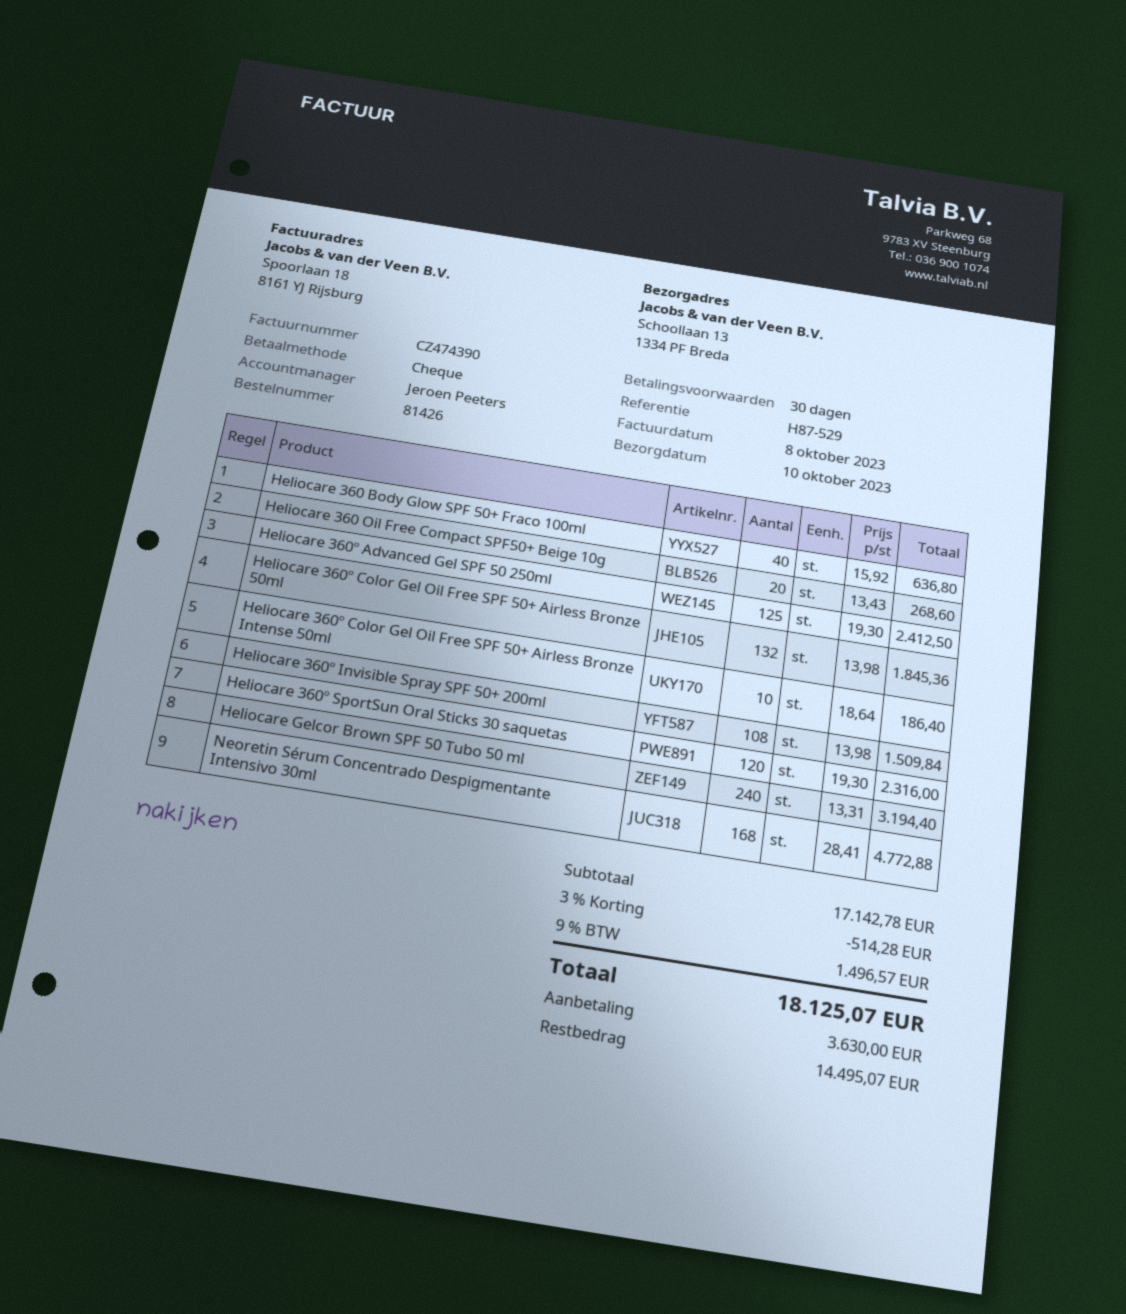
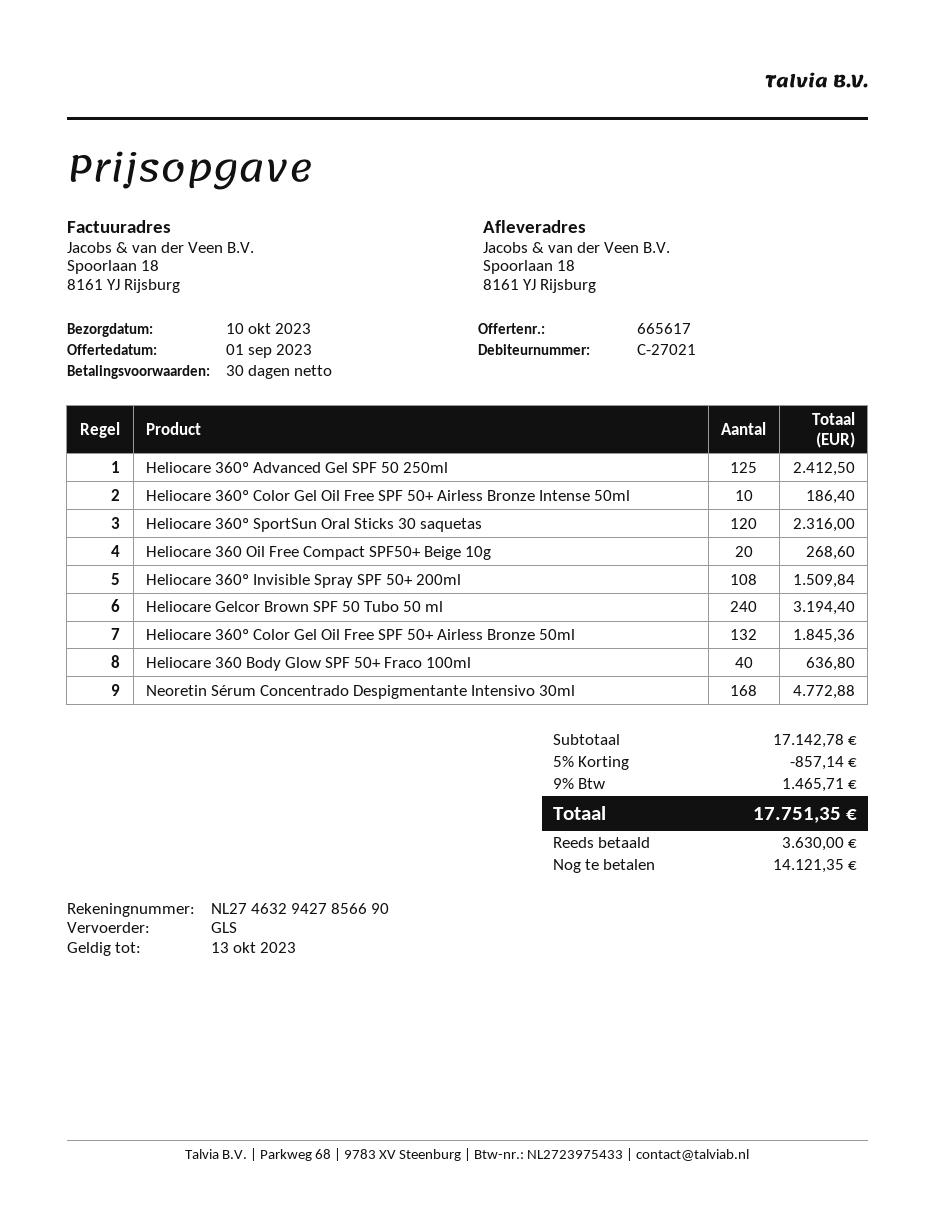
ship to: Schoollaan 13, 1334 PF Breda -> Spoorlaan 18, 8161 YJ Rijsburg
discount: 3% = 514.28 -> 5% = 857.14
tax: 9% = 1496.57 -> 9% = 1465.71
total: 18125.07 -> 17751.35
balance: 14495.07 -> 14121.35

